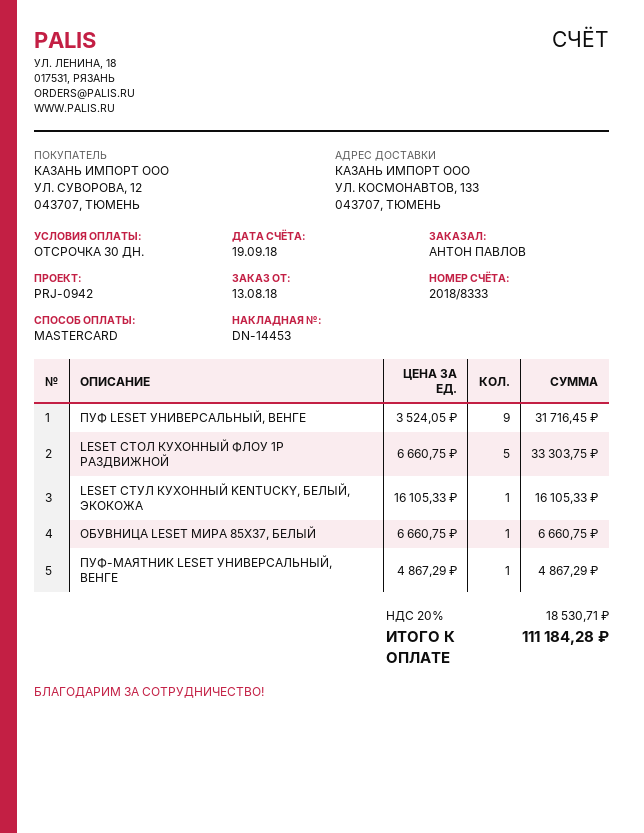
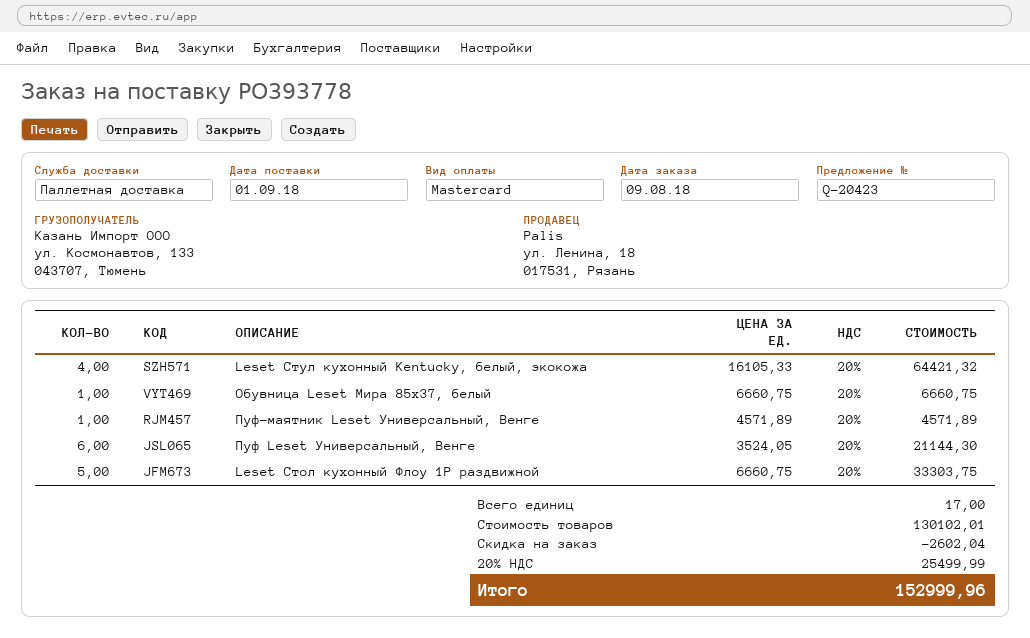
order date: 2018-08-13 -> 2018-08-09
ПУФ LESET УНИВЕРСАЛЬНЫЙ, ВЕНГЕ: 9 x 3524.05 = 31716.45 -> 6 x 3524.05 = 21144.30
LESET СТУЛ КУХОННЫЙ KENTUCKY, БЕЛЫЙ, ЭКОКОЖА: 1 x 16105.33 = 16105.33 -> 4 x 16105.33 = 64421.32
ПУФ-МАЯТНИК LESET УНИВЕРСАЛЬНЫЙ, ВЕНГЕ: 1 x 4867.29 = 4867.29 -> 1 x 4571.89 = 4571.89
discount: none -> 2602.04
tax: 20% = 18530.71 -> 20% = 25499.99
total: 111184.28 -> 152999.96

